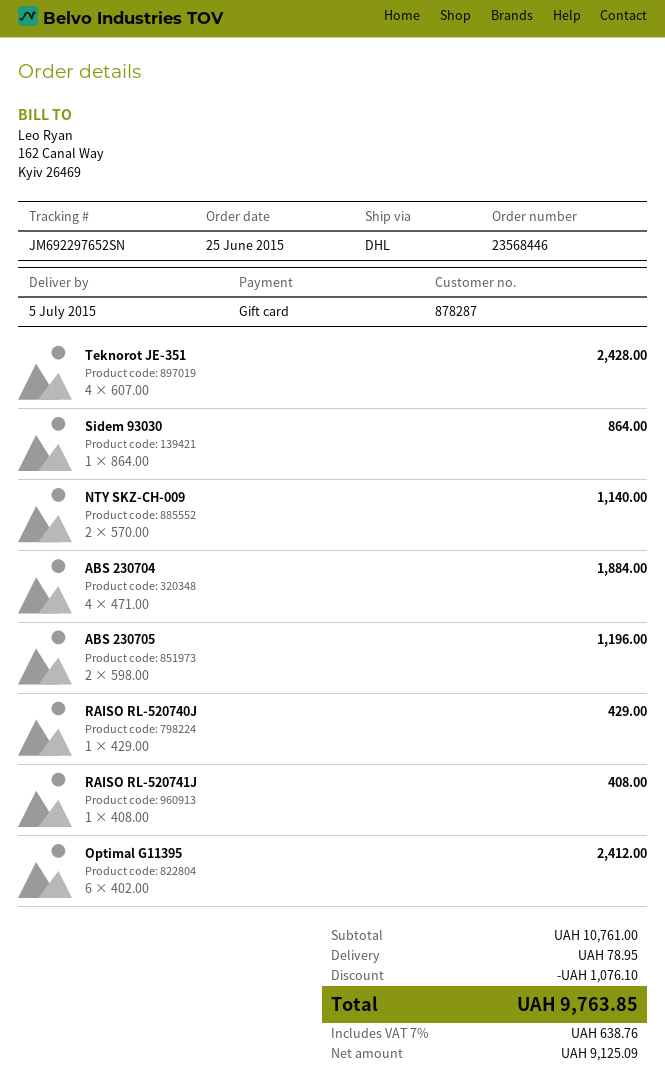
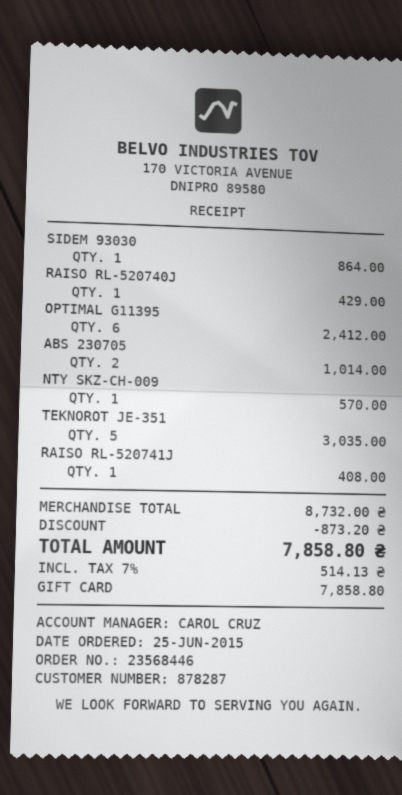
Teknorot JE-351: 4 for 2428.00 -> 5 for 3035.00
NTY SKZ-CH-009: 2 for 1140.00 -> 1 for 570.00
ABS 230704: 4 for 1884.00 -> none
ABS 230705: 2 for 1196.00 -> 2 for 1014.00
subtotal: 10761.00 -> 8732.00
discount: 1076.10 -> 873.20
shipping: 78.95 -> none
tax: 7% = 638.76 -> 7% = 514.13
total: 9763.85 -> 7858.80

